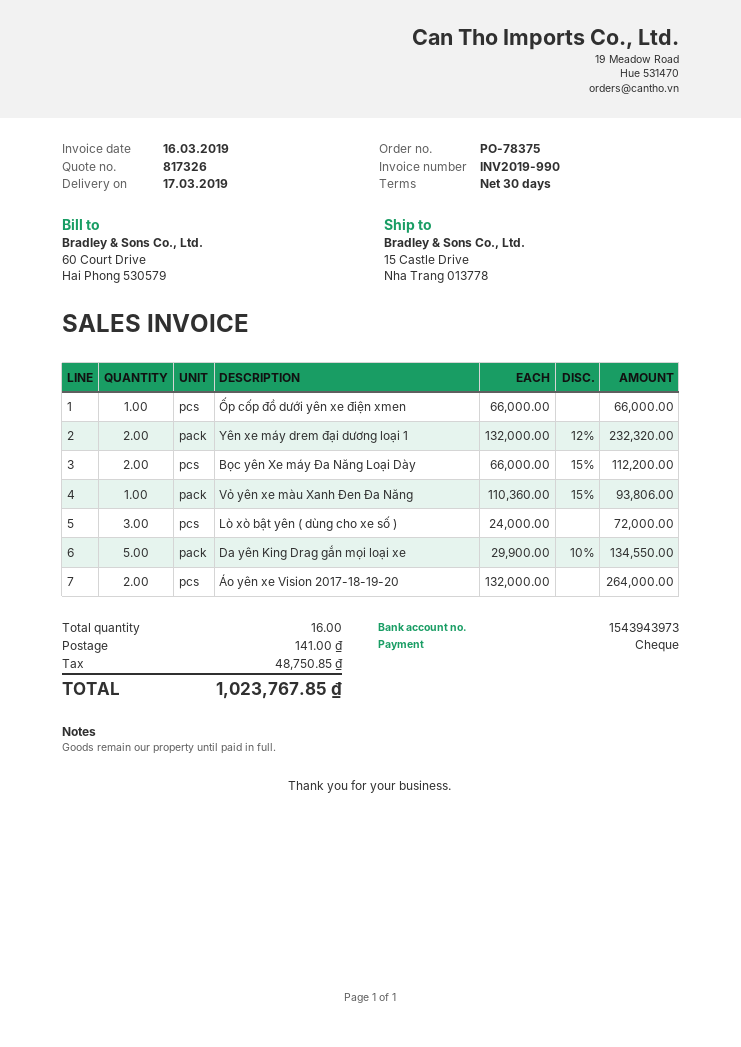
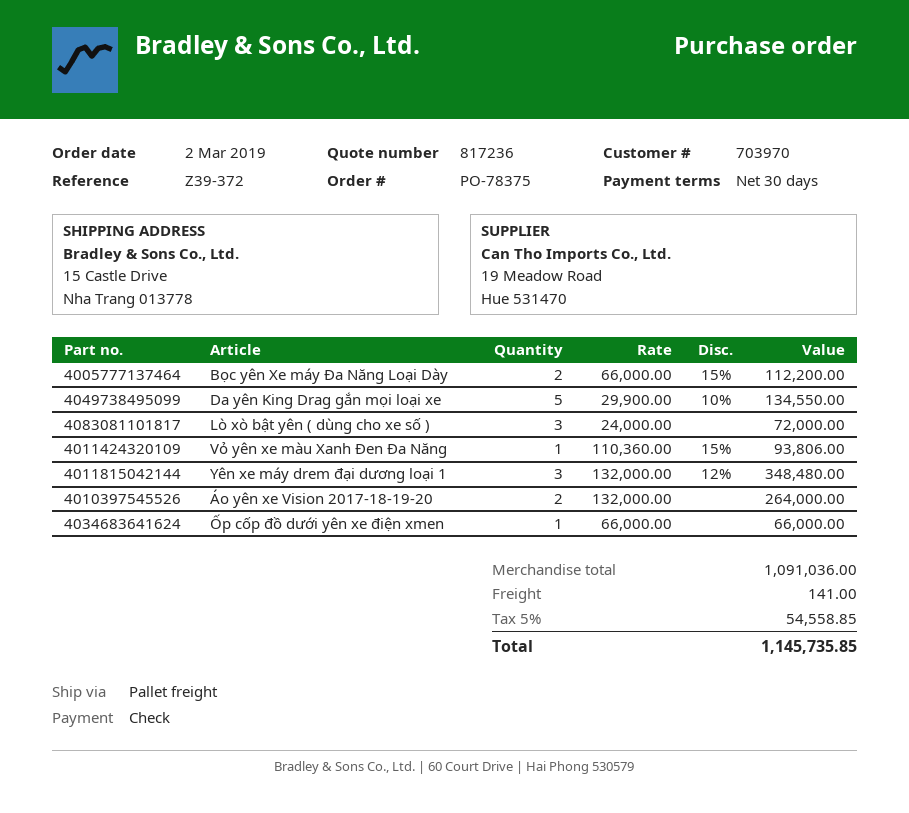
quote number: 817326 -> 817236
Yên xe máy drem đại dương loại 1: 2 x 132000.00 - 12% = 232320.00 -> 3 x 132000.00 - 12% = 348480.00
tax: 48750.85 -> 54558.85
total: 1023767.85 -> 1145735.85

